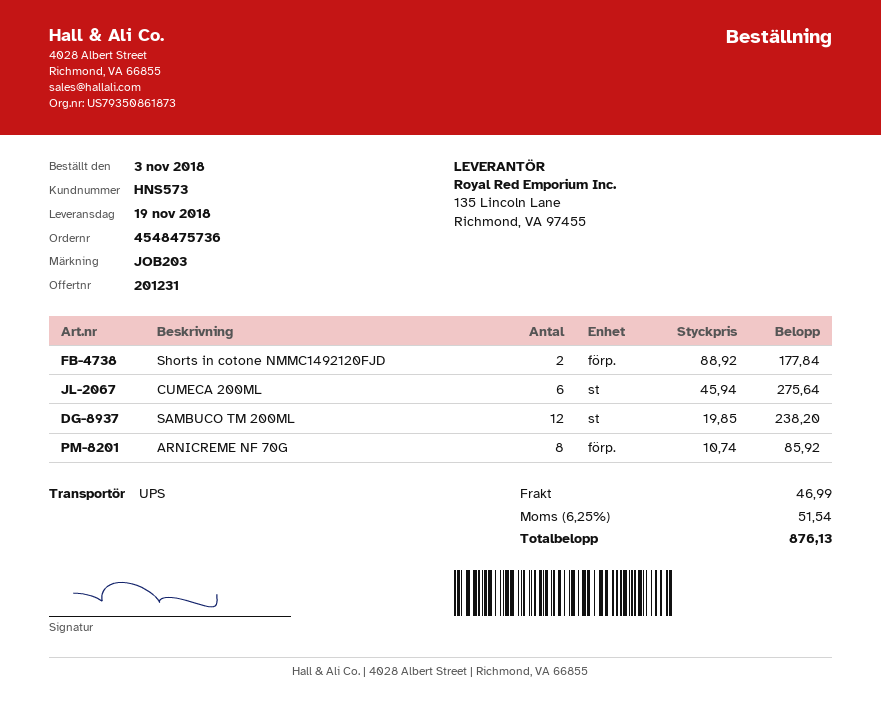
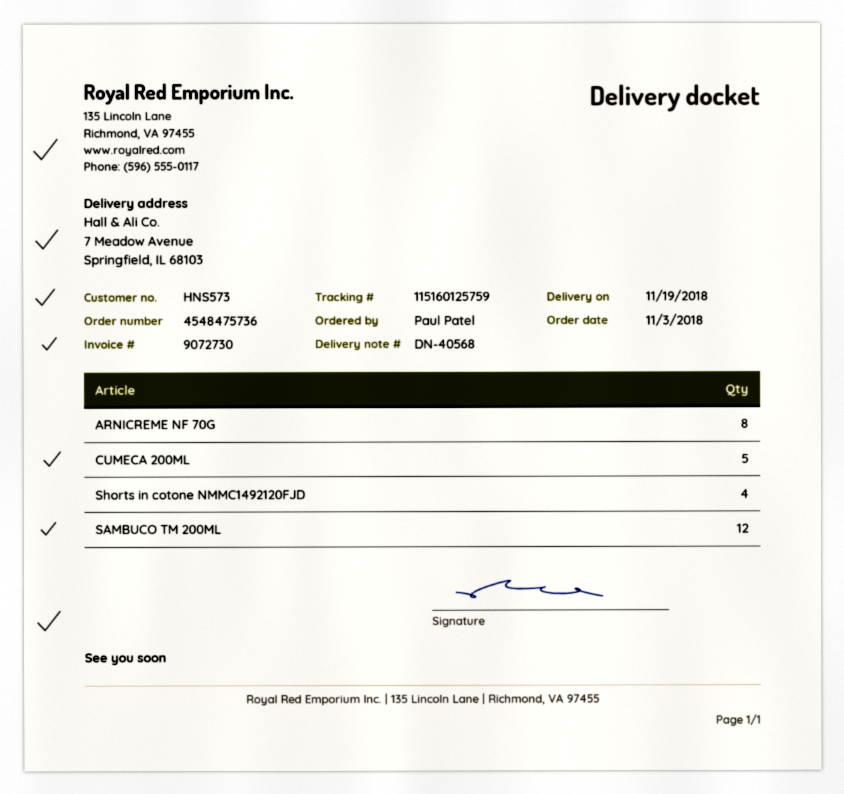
Shorts in cotone NMMC1492120FJD: 2 -> 4
CUMECA 200ML: 6 -> 5

